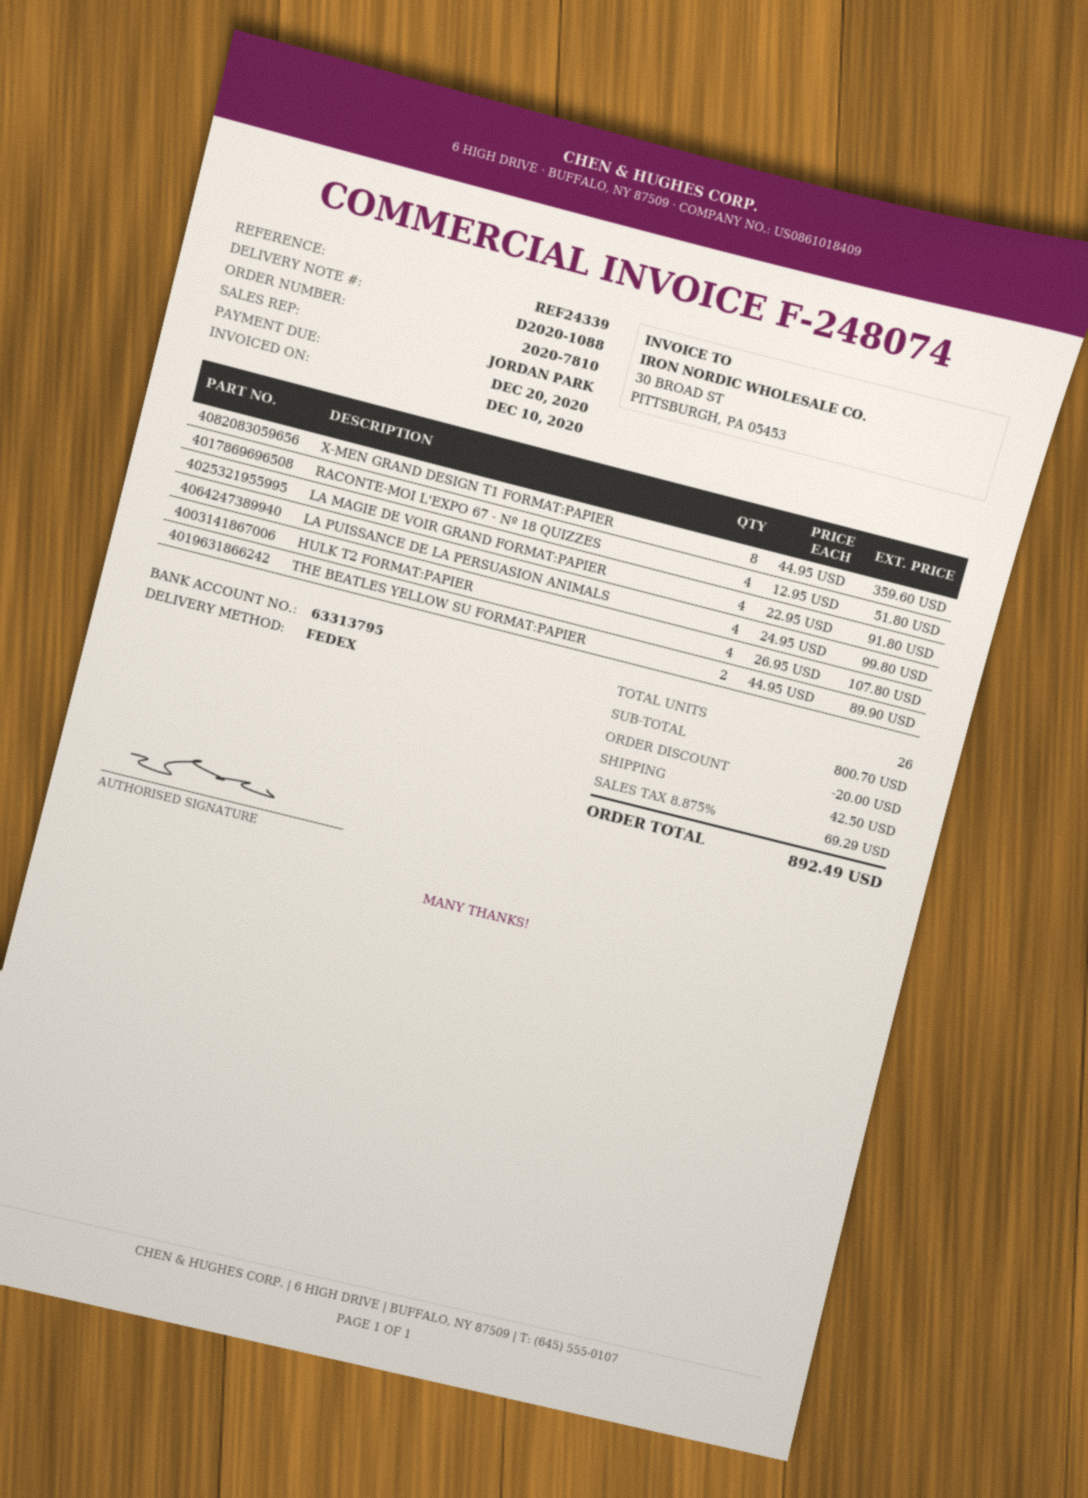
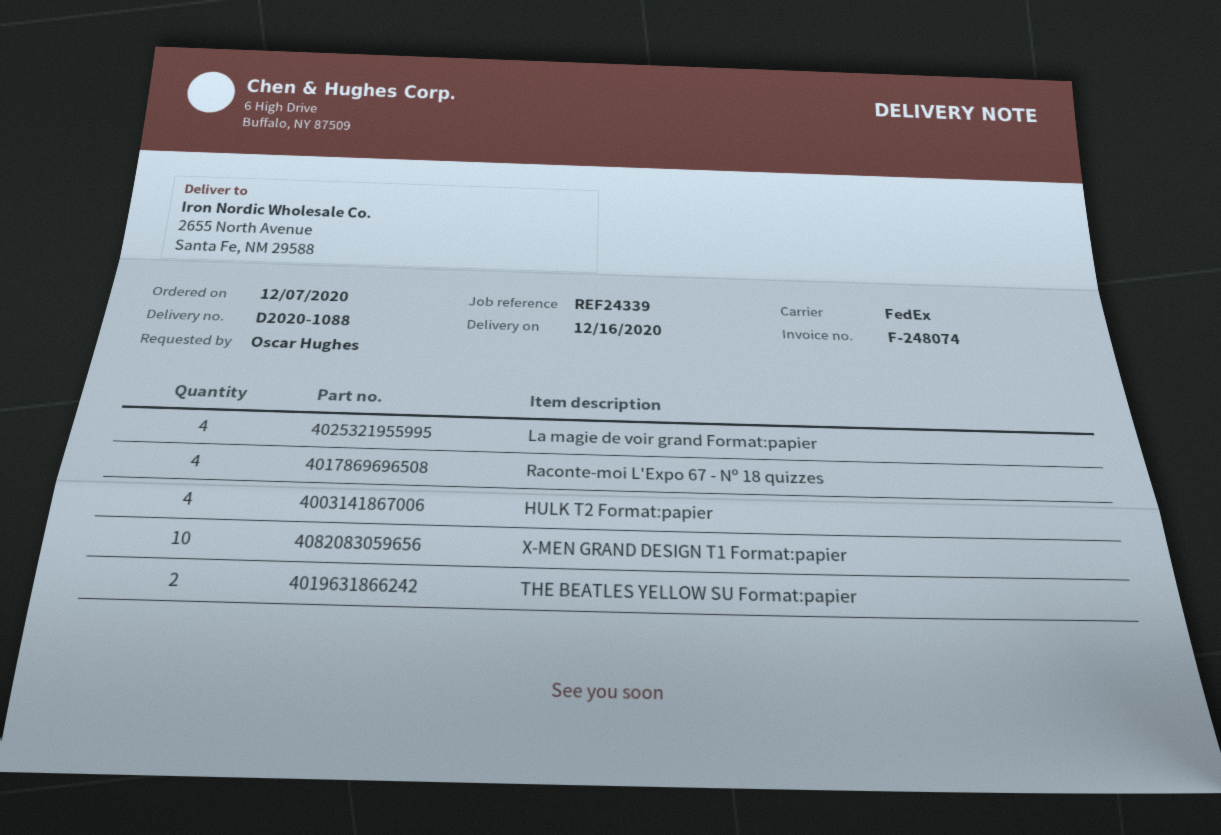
X-MEN GRAND DESIGN T1 FORMAT:PAPIER: 8 -> 10
LA PUISSANCE DE LA PERSUASION ANIMALS: 4 -> none

